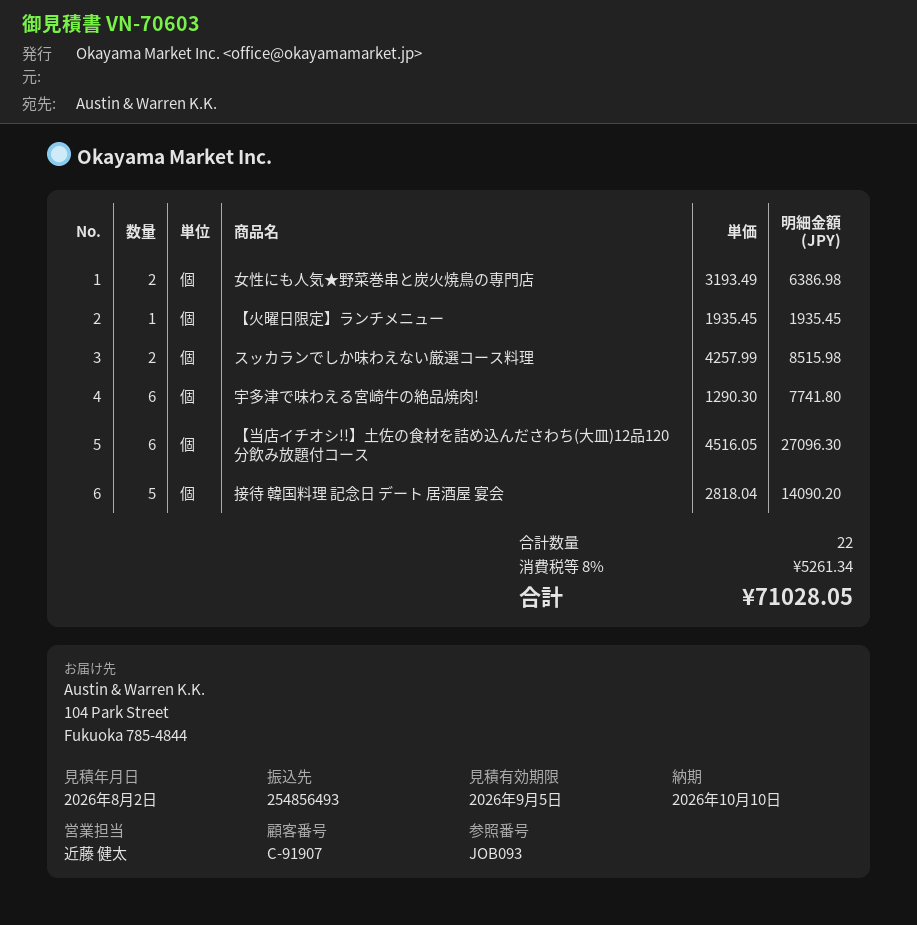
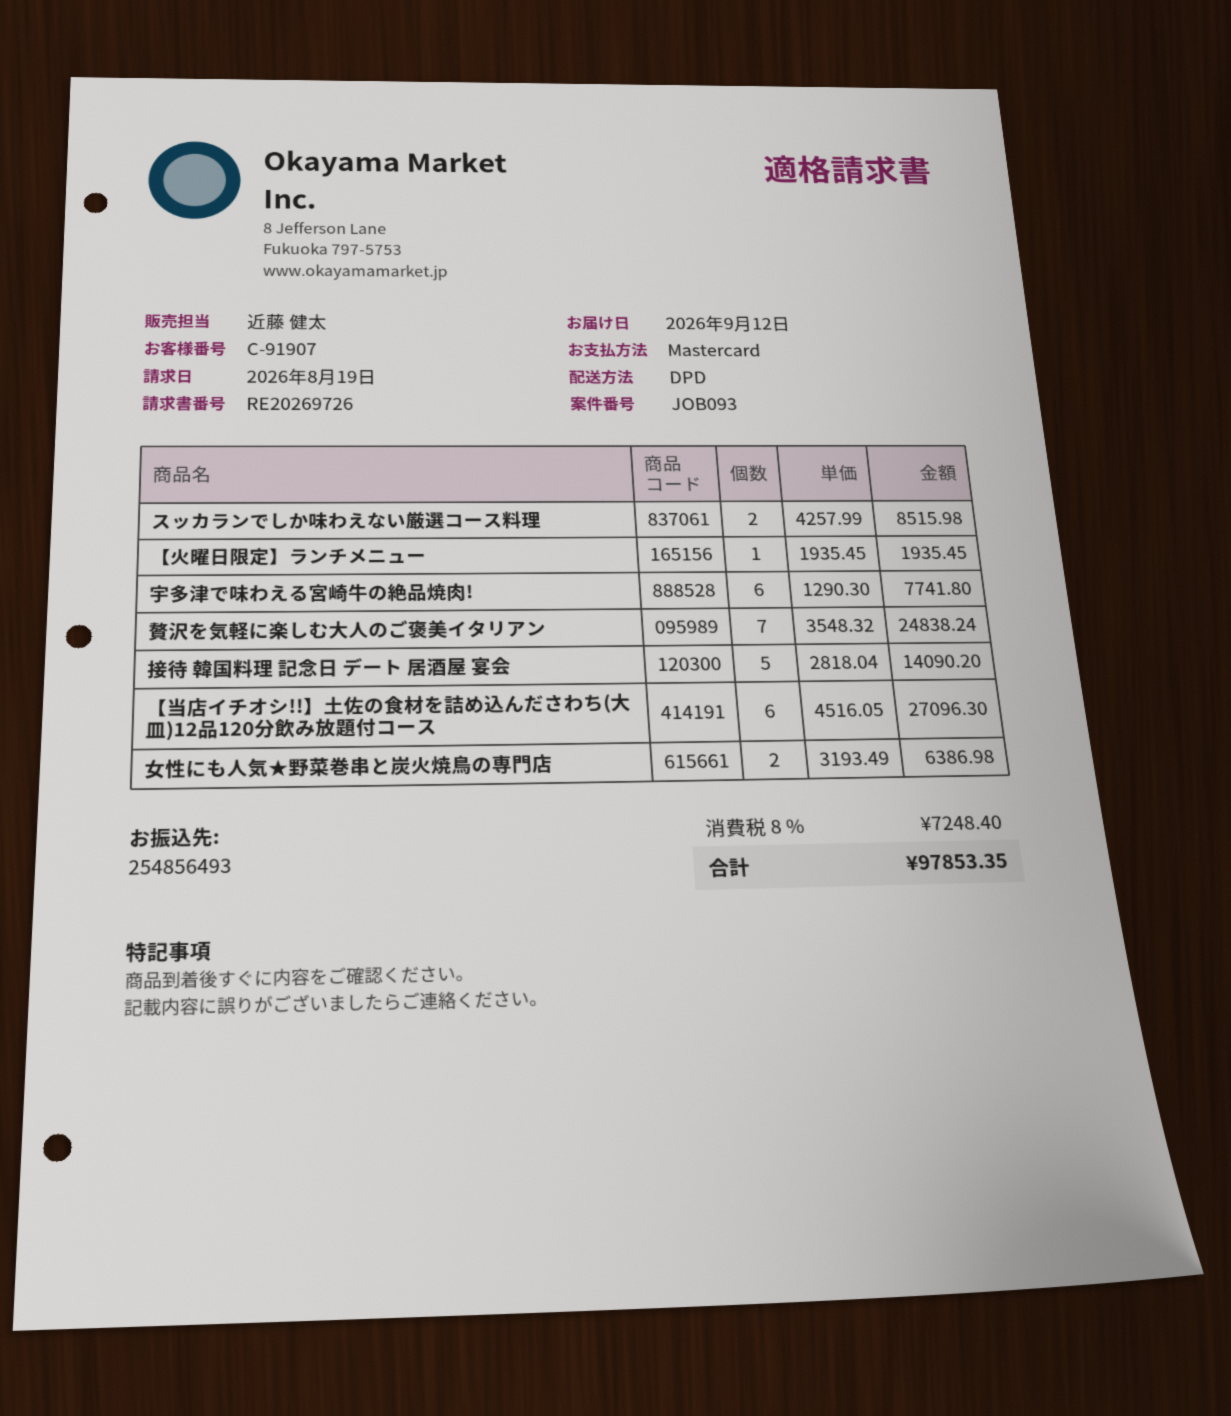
delivery date: 2026-10-10 -> 2026-09-12
贅沢を気軽に楽しむ大人のご褒美イタリアン: none -> 7 x 3548.32 = 24838.24
tax: 8% = 5261.34 -> 8% = 7248.40
total: 71028.05 -> 97853.35

